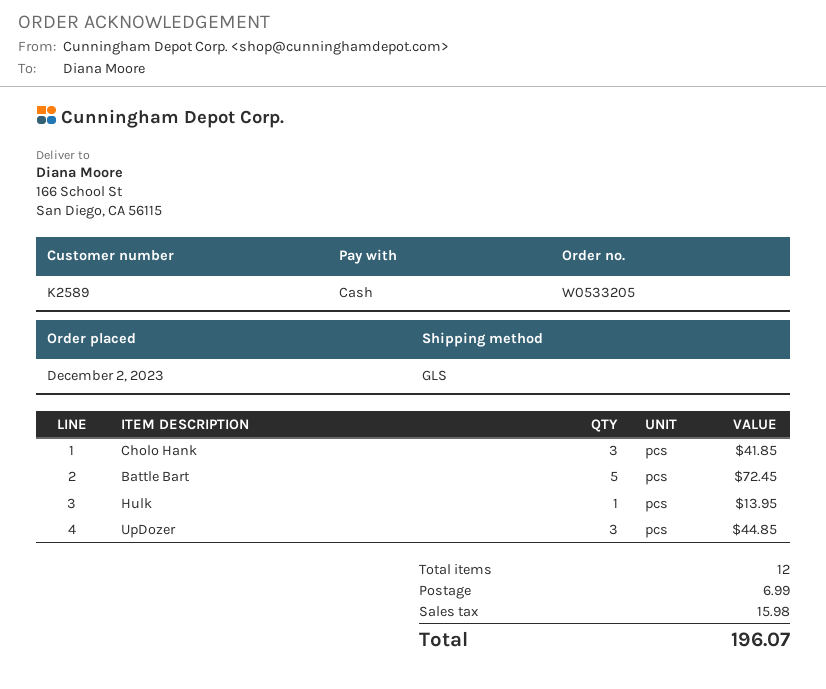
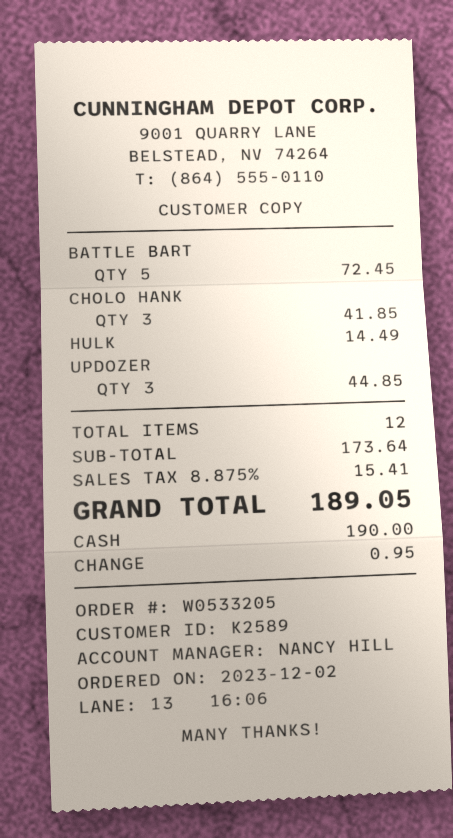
Hulk: 1 for 13.95 -> 1 for 14.49
shipping: 6.99 -> none
tax: 15.98 -> 15.41
total: 196.07 -> 189.05

